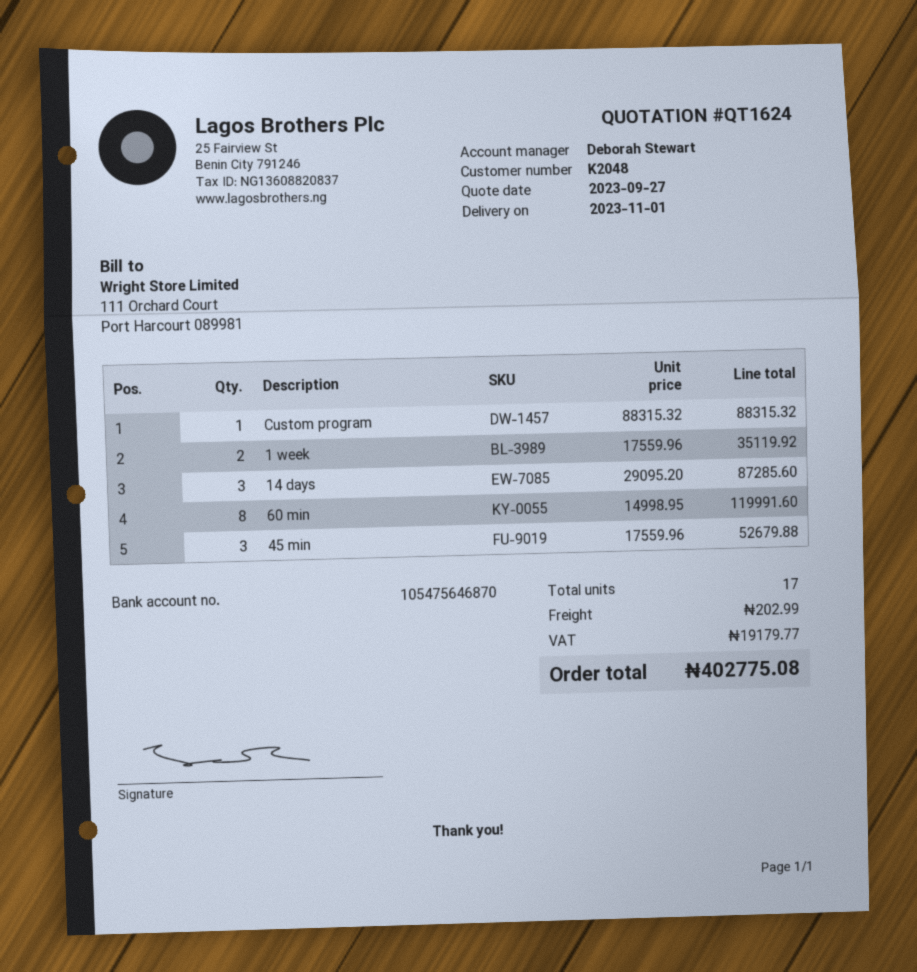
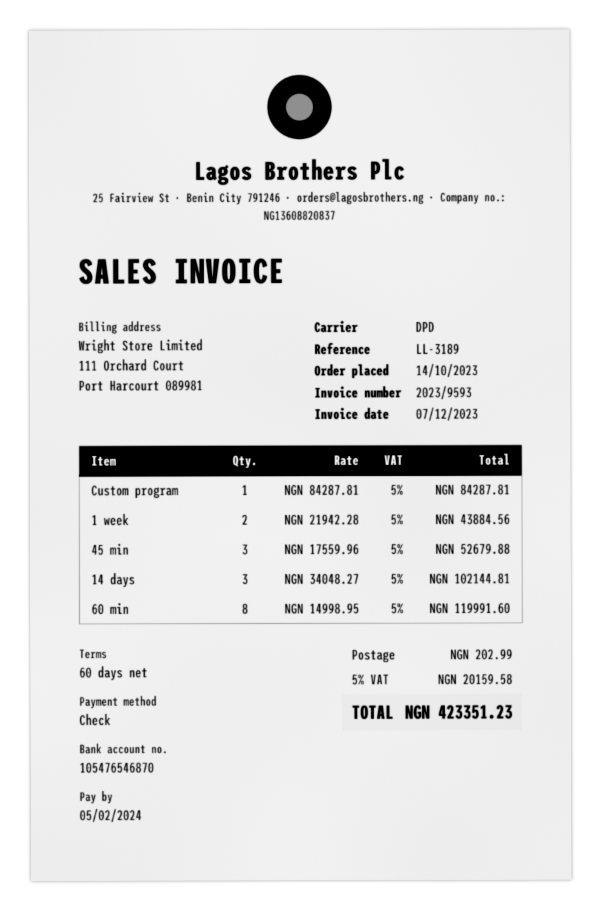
bank account: 105475646870 -> 105476546870
Custom program: 1 x 88315.32 = 88315.32 -> 1 x 84287.81 = 84287.81
1 week: 2 x 17559.96 = 35119.92 -> 2 x 21942.28 = 43884.56
14 days: 3 x 29095.20 = 87285.60 -> 3 x 34048.27 = 102144.81
tax: 19179.77 -> 20159.58
total: 402775.08 -> 423351.23

